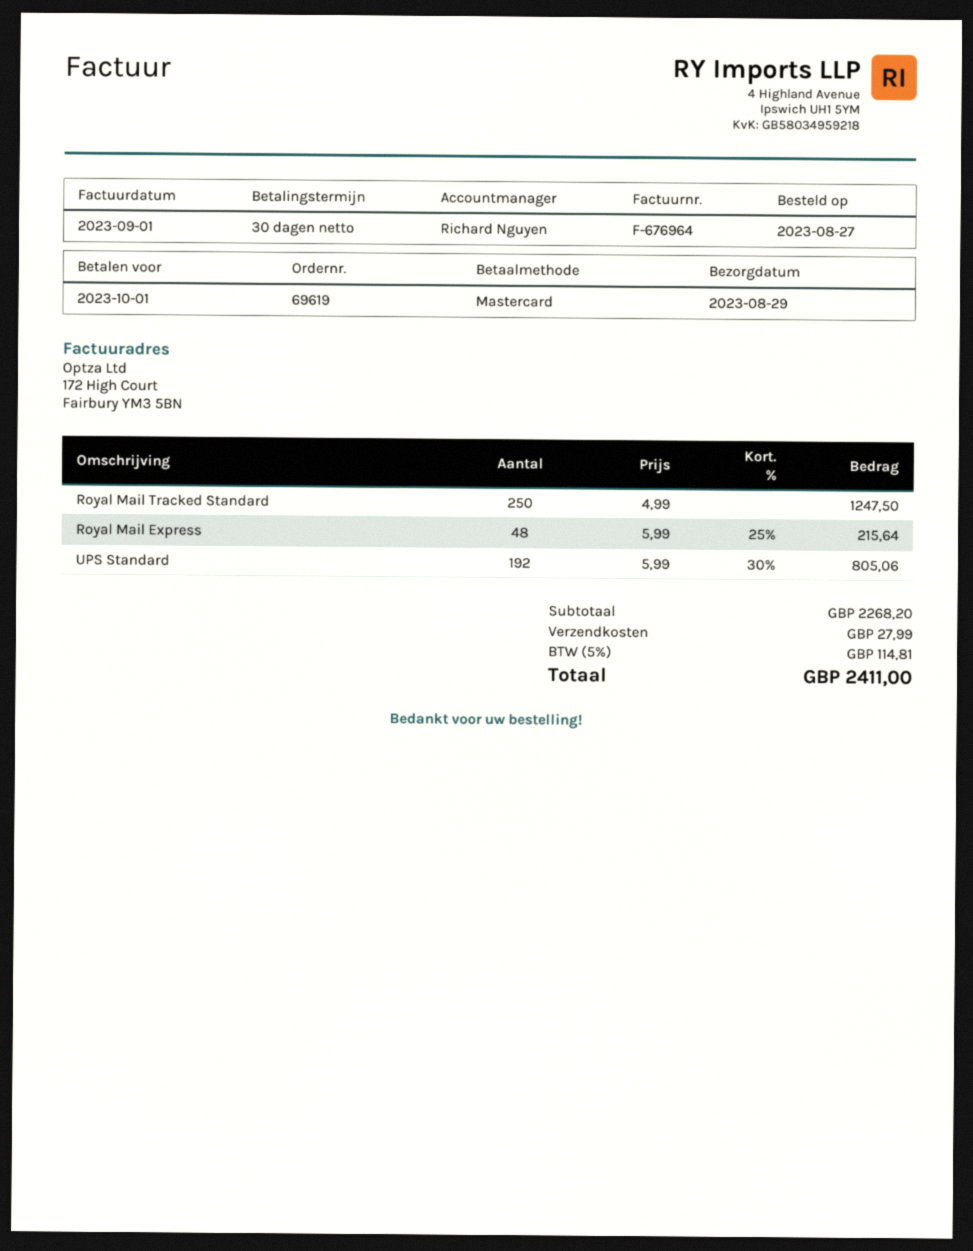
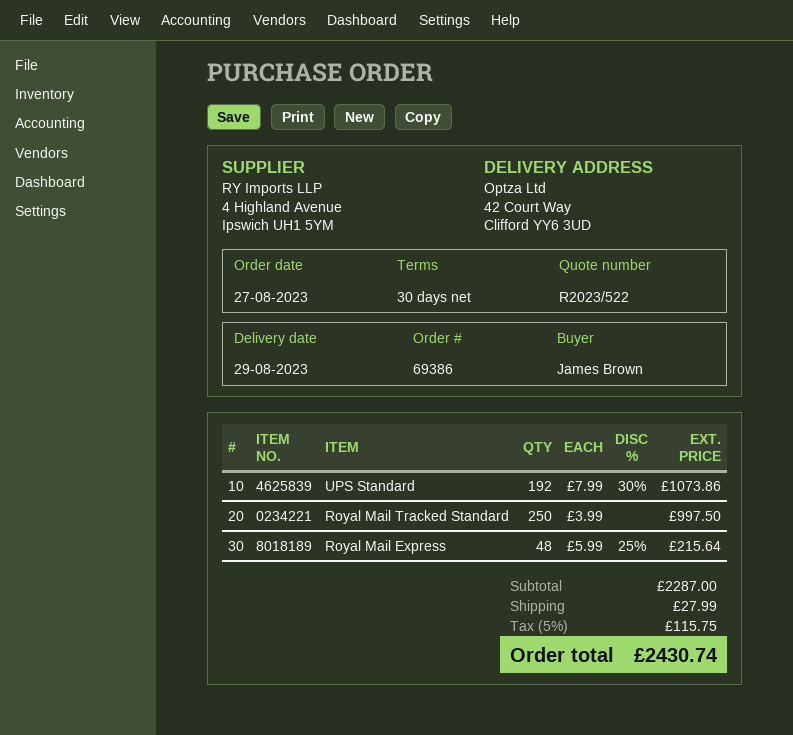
order number: 69619 -> 69386
Royal Mail Tracked Standard: 250 x 4.99 = 1247.50 -> 250 x 3.99 = 997.50
UPS Standard: 192 x 5.99 - 30% = 805.06 -> 192 x 7.99 - 30% = 1073.86
subtotal: 2268.20 -> 2287.00
tax: 5% = 114.81 -> 5% = 115.75
total: 2411.00 -> 2430.74

